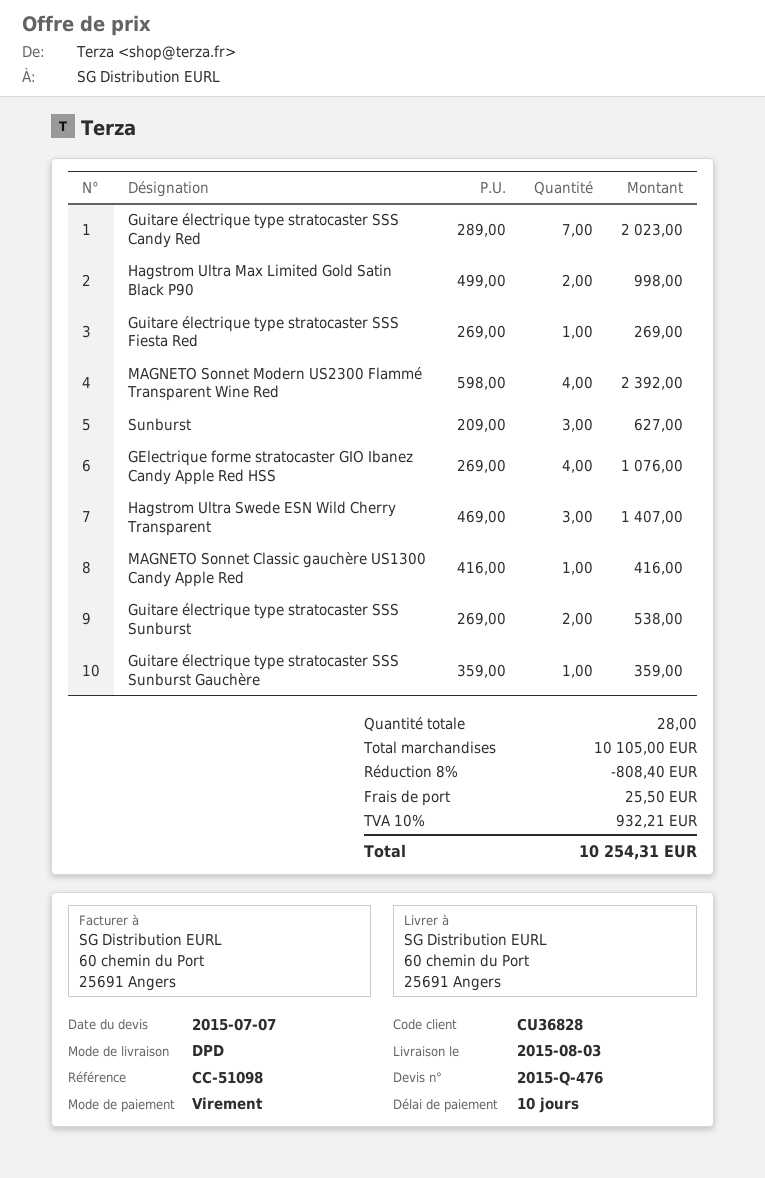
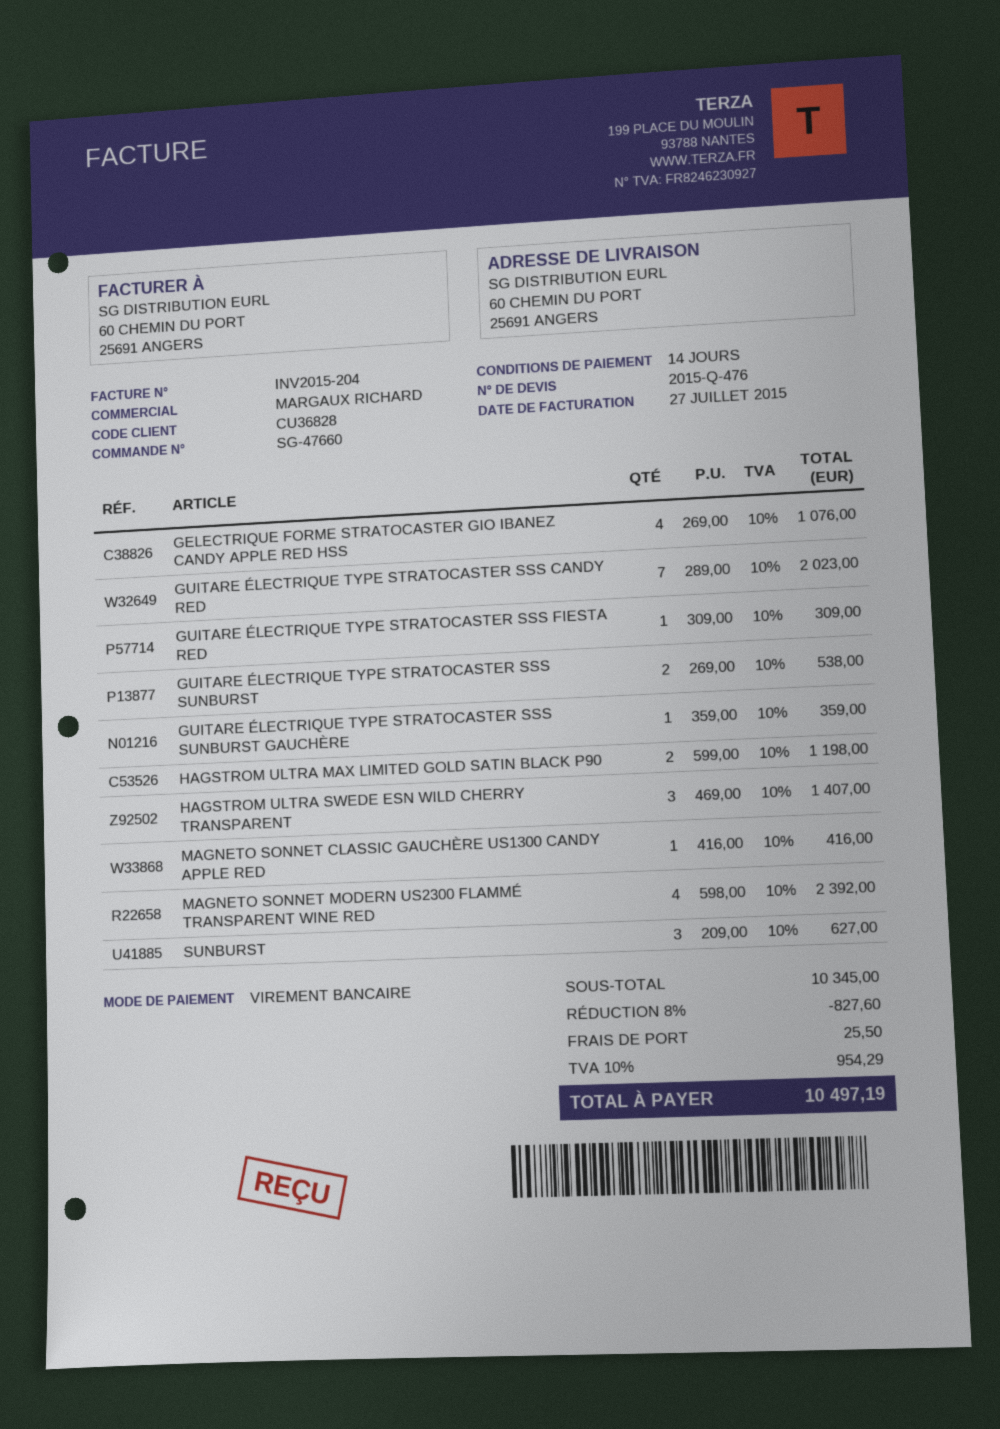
payment terms: 10 days -> 14 days
Hagstrom Ultra Max Limited Gold Satin Black P90: 2 x 499.00 = 998.00 -> 2 x 599.00 = 1198.00
Guitare électrique type stratocaster SSS Fiesta Red: 1 x 269.00 = 269.00 -> 1 x 309.00 = 309.00
subtotal: 10105.00 -> 10345.00
discount: 8% = 808.40 -> 8% = 827.60
tax: 10% = 932.21 -> 10% = 954.29
total: 10254.31 -> 10497.19

